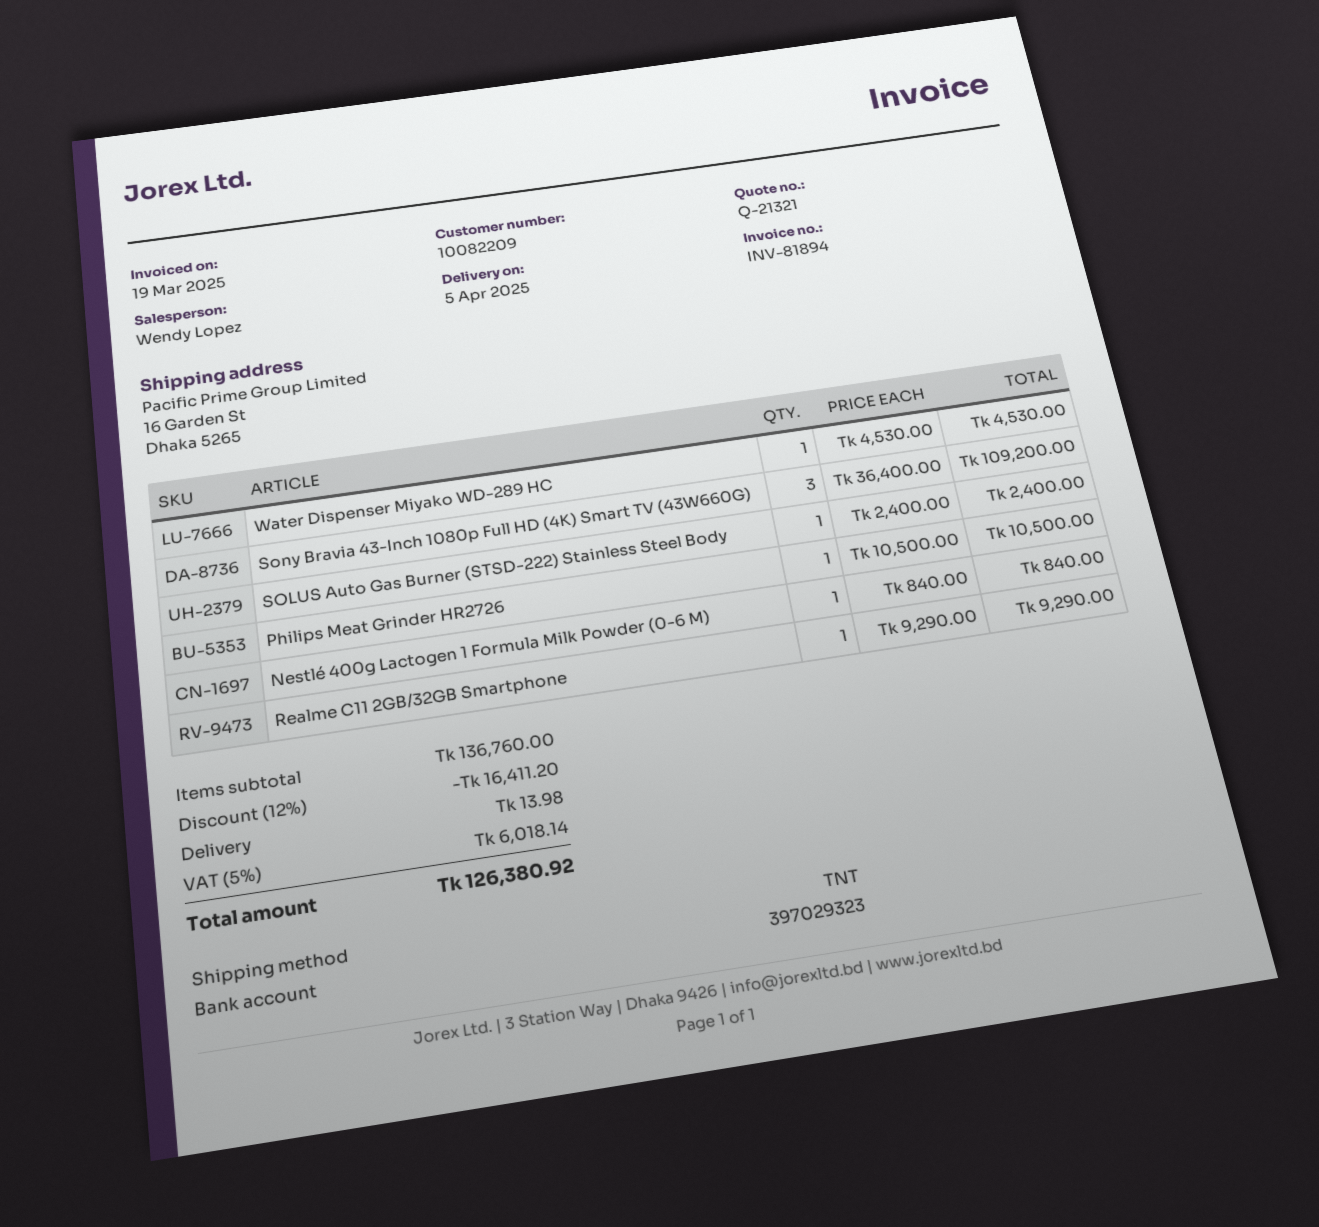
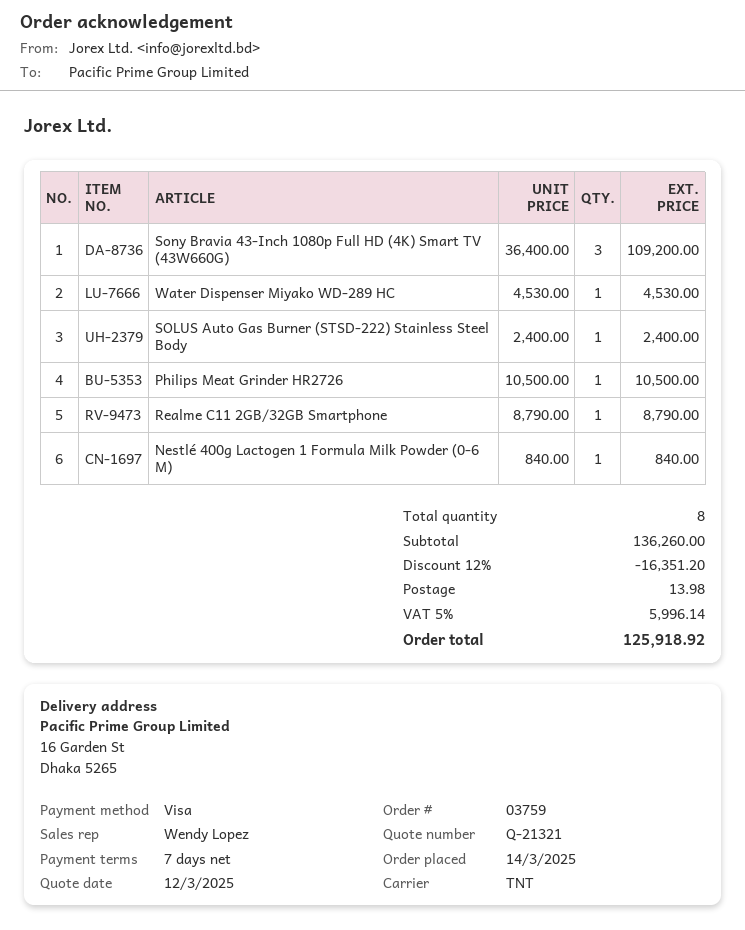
Realme C11 2GB/32GB Smartphone: 1 x 9290.00 = 9290.00 -> 1 x 8790.00 = 8790.00
subtotal: 136760.00 -> 136260.00
discount: 12% = 16411.20 -> 12% = 16351.20
tax: 5% = 6018.14 -> 5% = 5996.14
total: 126380.92 -> 125918.92

